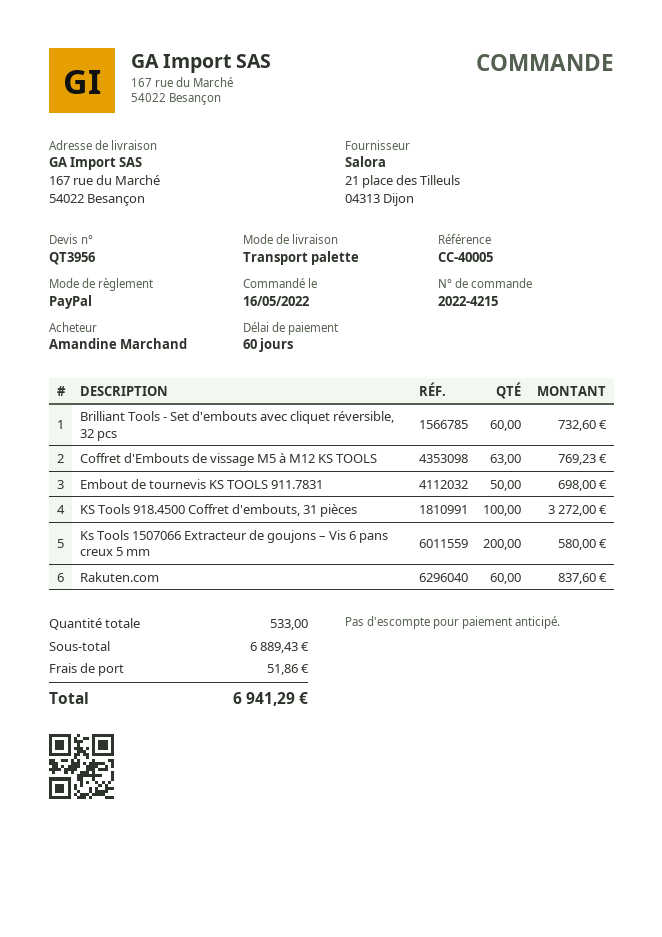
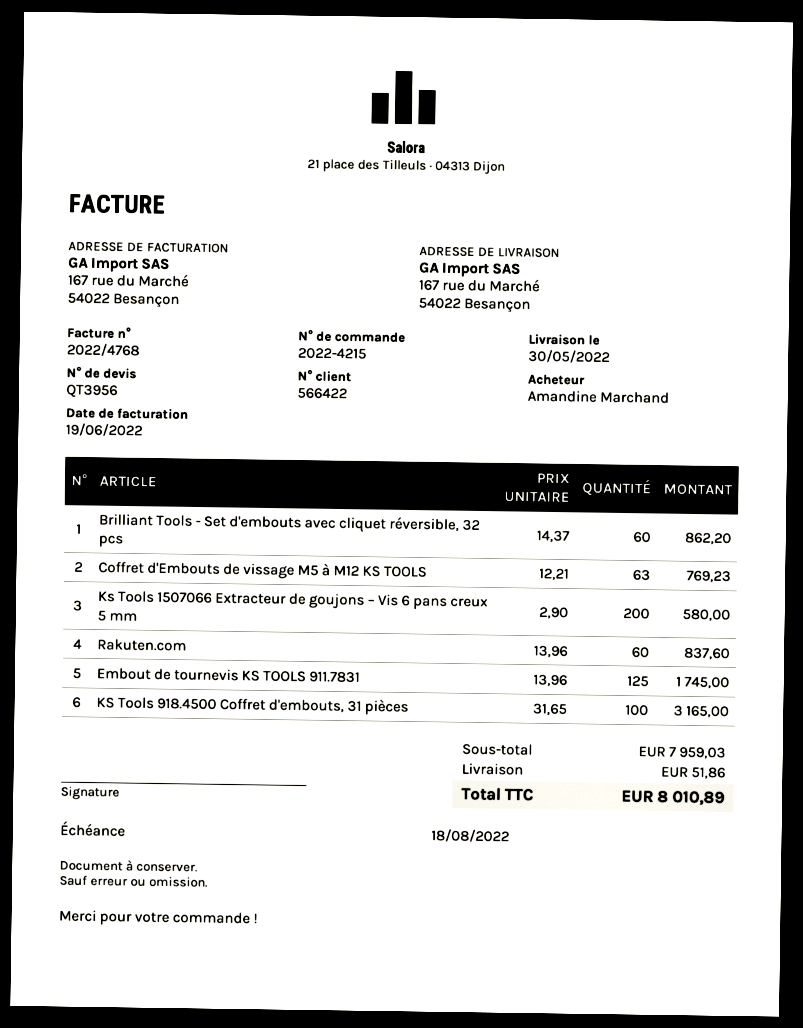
Brilliant Tools - Set d'embouts avec cliquet réversible, 32 pcs: 60 for 732.60 -> 60 for 862.20
Embout de tournevis KS TOOLS 911.7831: 50 for 698.00 -> 125 for 1745.00
KS Tools 918.4500 Coffret d'embouts, 31 pièces: 100 for 3272.00 -> 100 for 3165.00
subtotal: 6889.43 -> 7959.03
total: 6941.29 -> 8010.89

